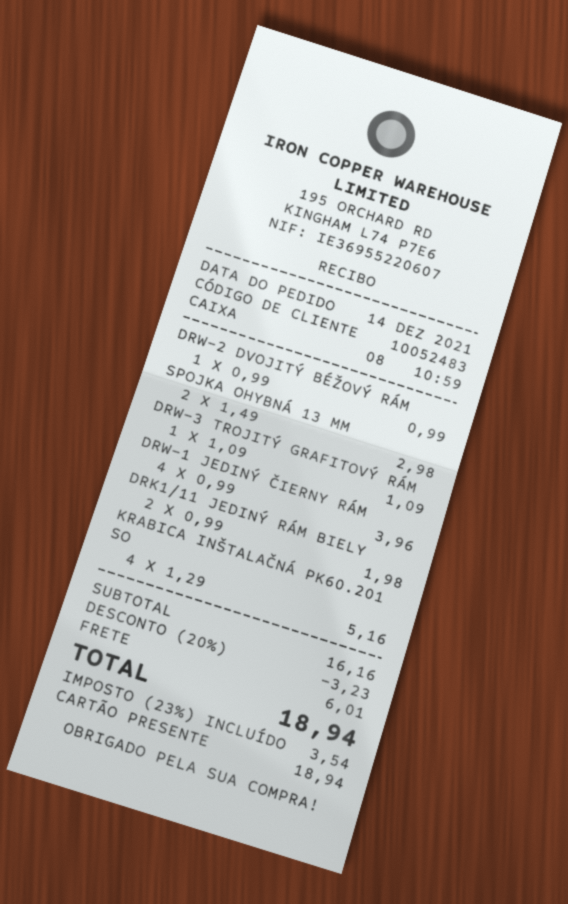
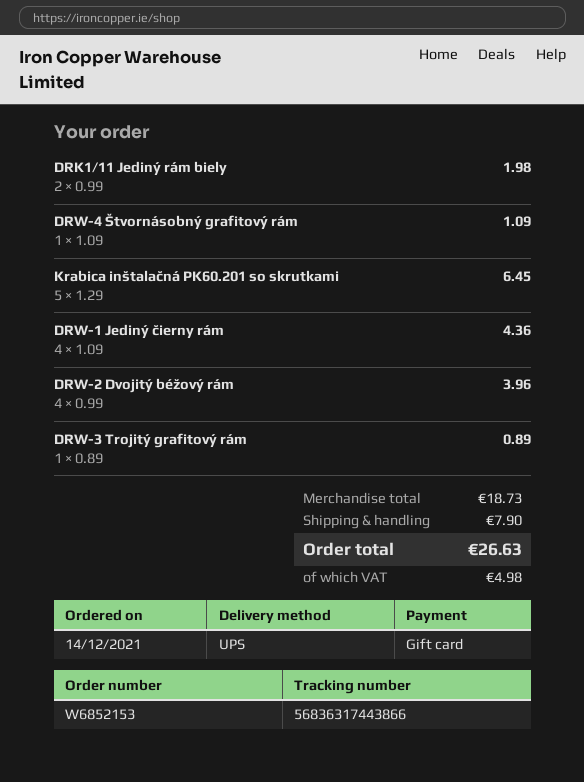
DRW-2 DVOJITÝ BÉŽOVÝ RÁM: 1 x 0.99 = 0.99 -> 4 x 0.99 = 3.96
SPOJKA OHYBNÁ 13 MM: 2 x 1.49 = 2.98 -> none
DRW-3 TROJITÝ GRAFITOVÝ RÁM: 1 x 1.09 = 1.09 -> 1 x 0.89 = 0.89
DRW-1 JEDINÝ ČIERNY RÁM: 4 x 0.99 = 3.96 -> 4 x 1.09 = 4.36
KRABICA INŠTALAČNÁ PK60.201 SO: 4 x 1.29 = 5.16 -> 5 x 1.29 = 6.45
DRW-4 Štvornásobný grafitový rám: none -> 1 x 1.09 = 1.09
subtotal: 16.16 -> 18.73
discount: 20% = 3.23 -> none
shipping: 6.01 -> 7.90
tax: 3.54 -> 4.98
total: 18.94 -> 26.63

